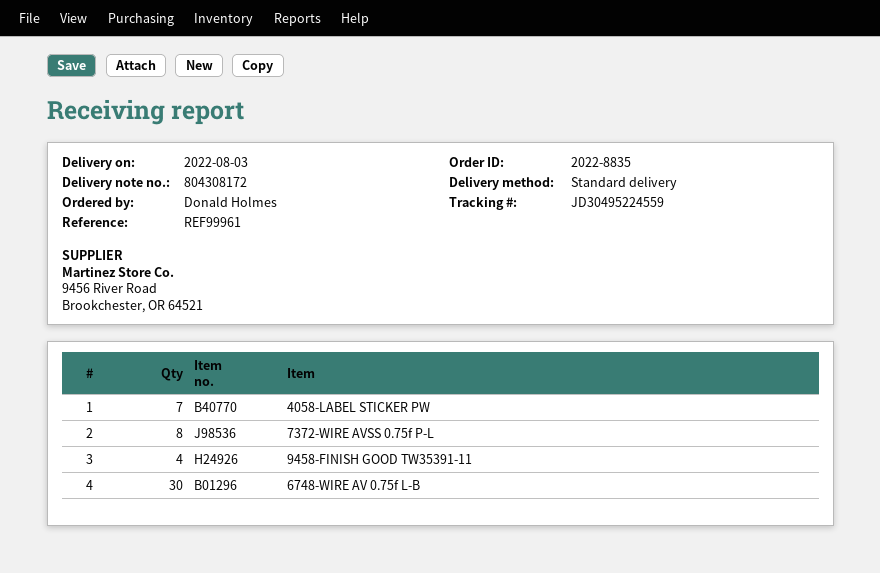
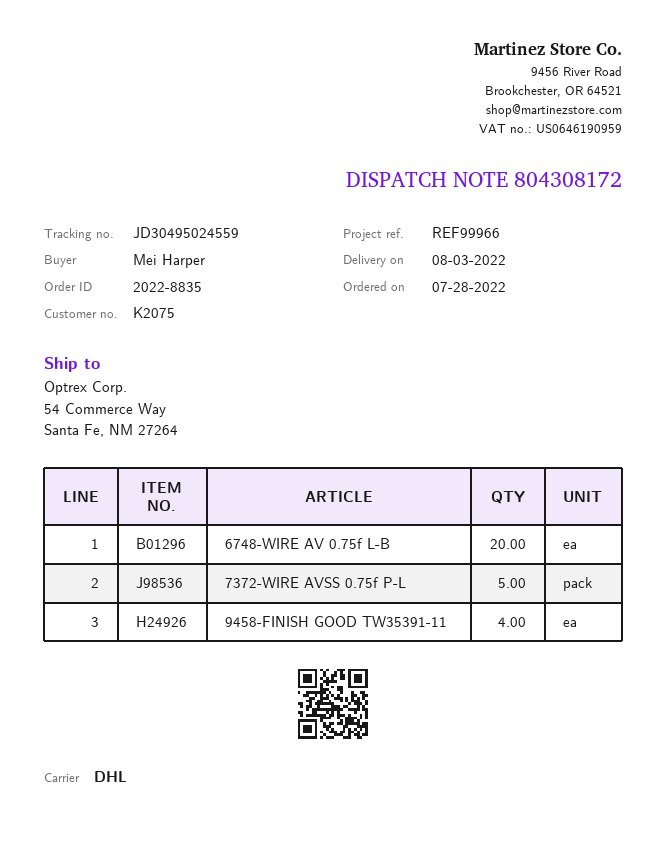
reference: REF99961 -> REF99966
ordered by: Donald Holmes -> Mei Harper
shipping method: standard -> DHL
tracking number: JD30495224559 -> JD30495024559
4058-LABEL STICKER PW: 7 -> none
7372-WIRE AVSS 0.75f P-L: 8 -> 5
6748-WIRE AV 0.75f L-B: 30 -> 20

